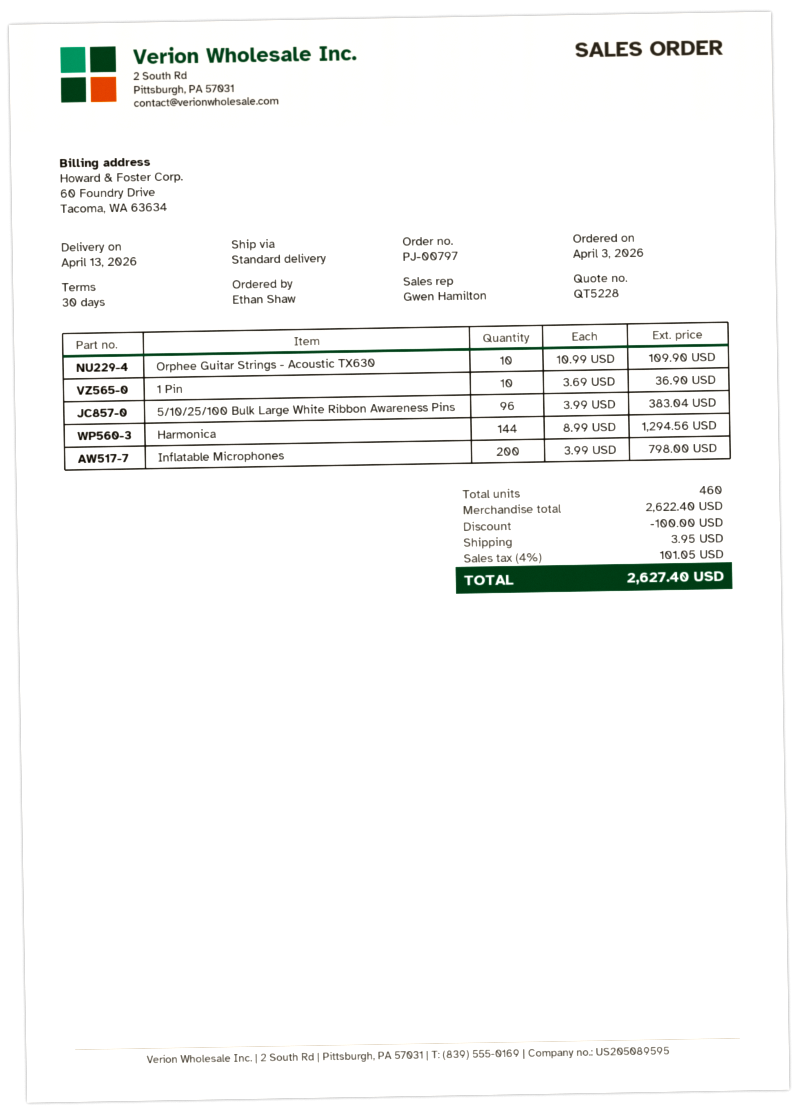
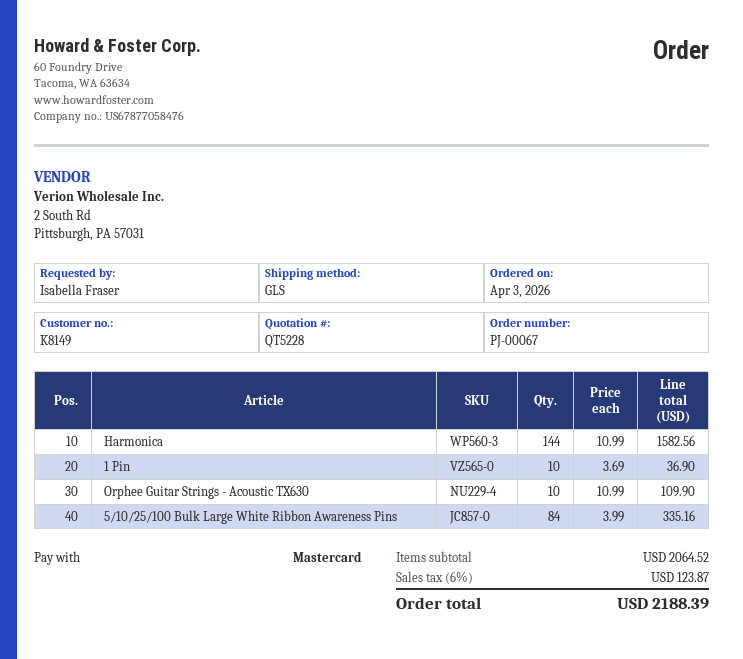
order number: PJ-00797 -> PJ-00067
ordered by: Ethan Shaw -> Isabella Fraser
shipping method: standard -> GLS
5/10/25/100 Bulk Large White Ribbon Awareness Pins: 96 x 3.99 = 383.04 -> 84 x 3.99 = 335.16
Harmonica: 144 x 8.99 = 1294.56 -> 144 x 10.99 = 1582.56
Inflatable Microphones: 200 x 3.99 = 798.00 -> none
subtotal: 2622.40 -> 2064.52
discount: 100.00 -> none
shipping: 3.95 -> none
tax: 4% = 101.05 -> 6% = 123.87
total: 2627.40 -> 2188.39

